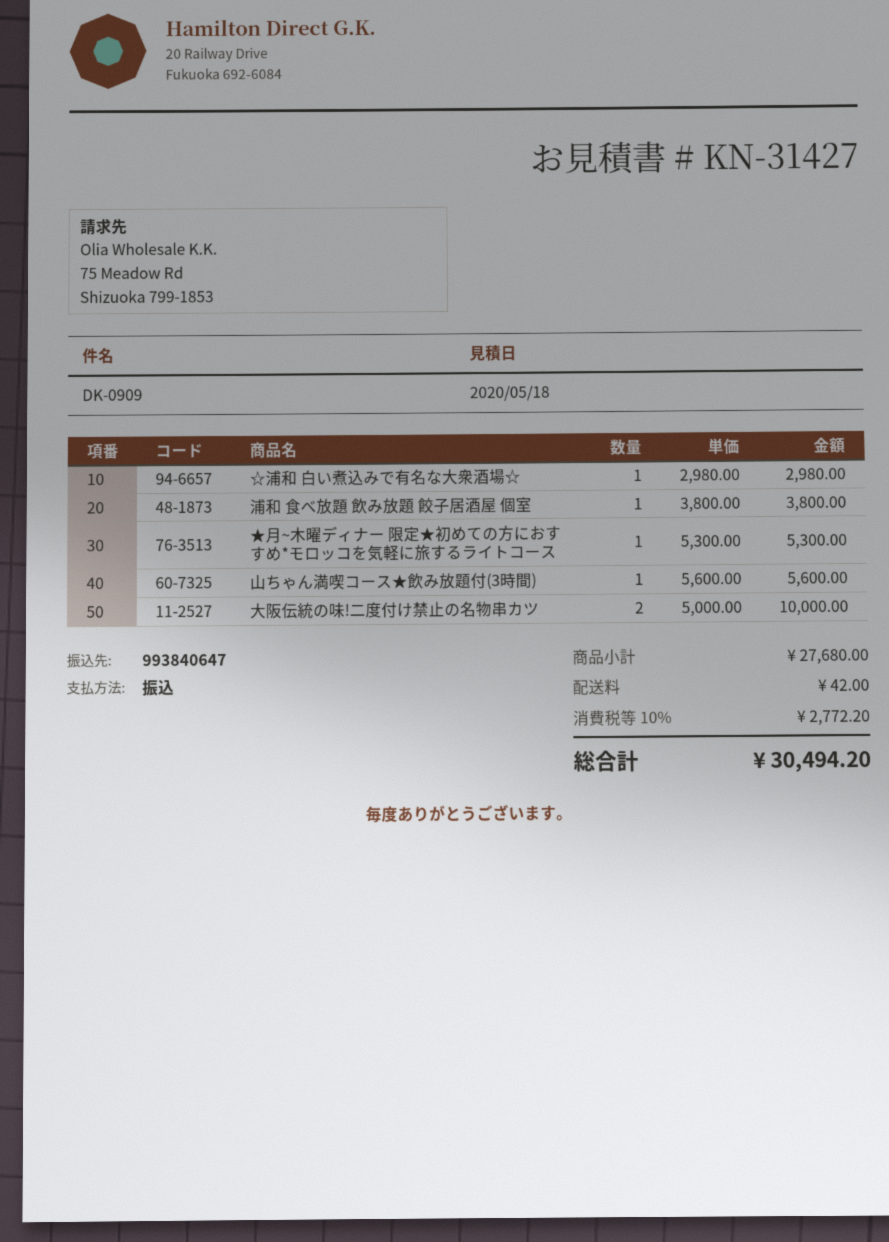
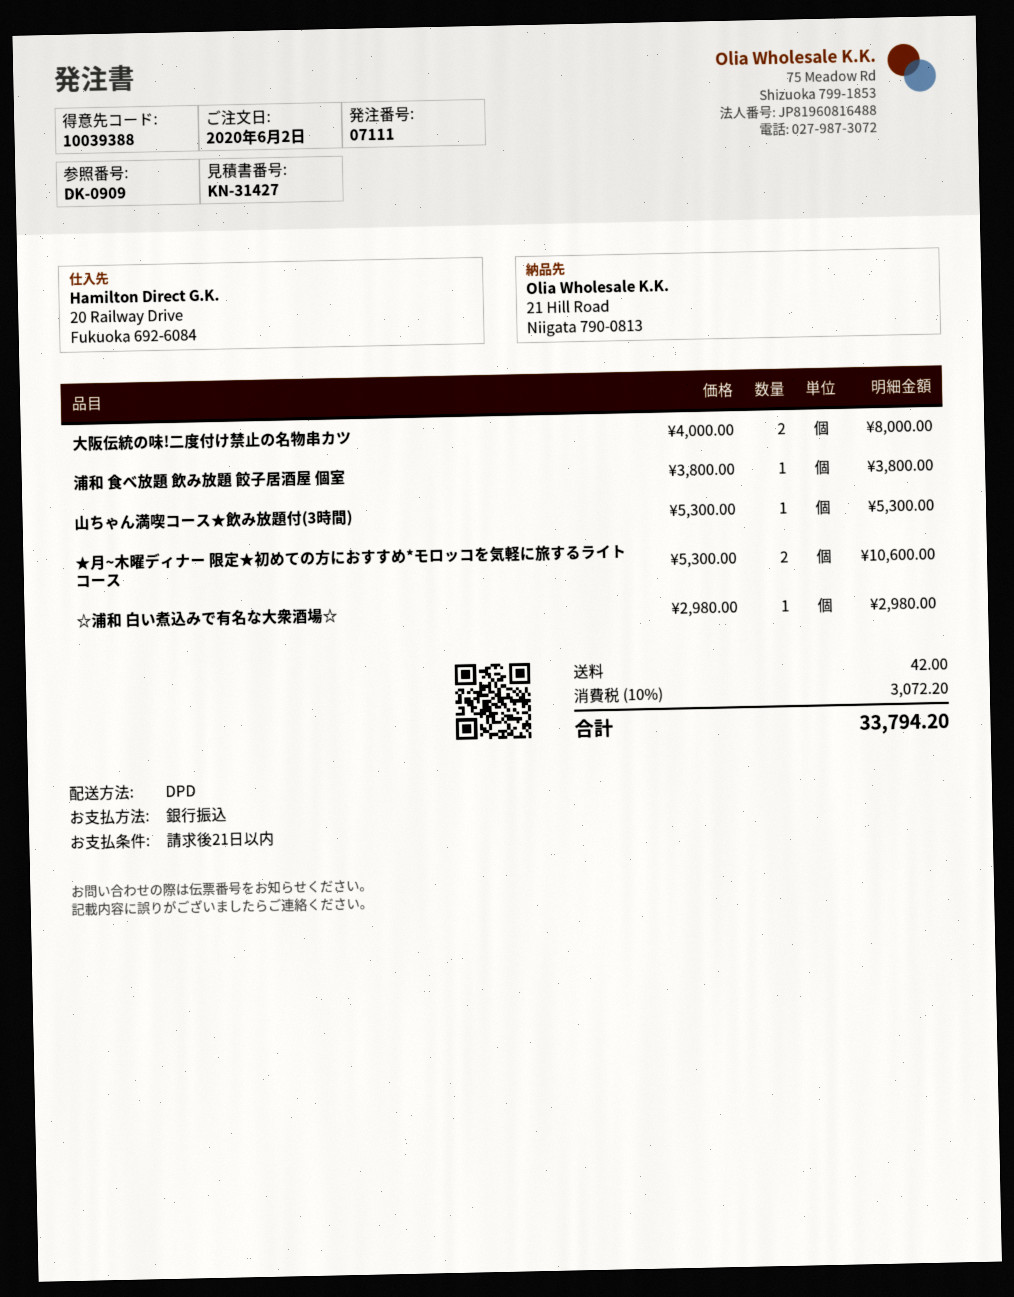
★月~木曜ディナー 限定★初めての方におすすめ*モロッコを気軽に旅するライトコース: 1 x 5300.00 = 5300.00 -> 2 x 5300.00 = 10600.00
山ちゃん満喫コース★飲み放題付(3時間): 1 x 5600.00 = 5600.00 -> 1 x 5300.00 = 5300.00
大阪伝統の味!二度付け禁止の名物串カツ: 2 x 5000.00 = 10000.00 -> 2 x 4000.00 = 8000.00
tax: 10% = 2772.20 -> 10% = 3072.20
total: 30494.20 -> 33794.20

